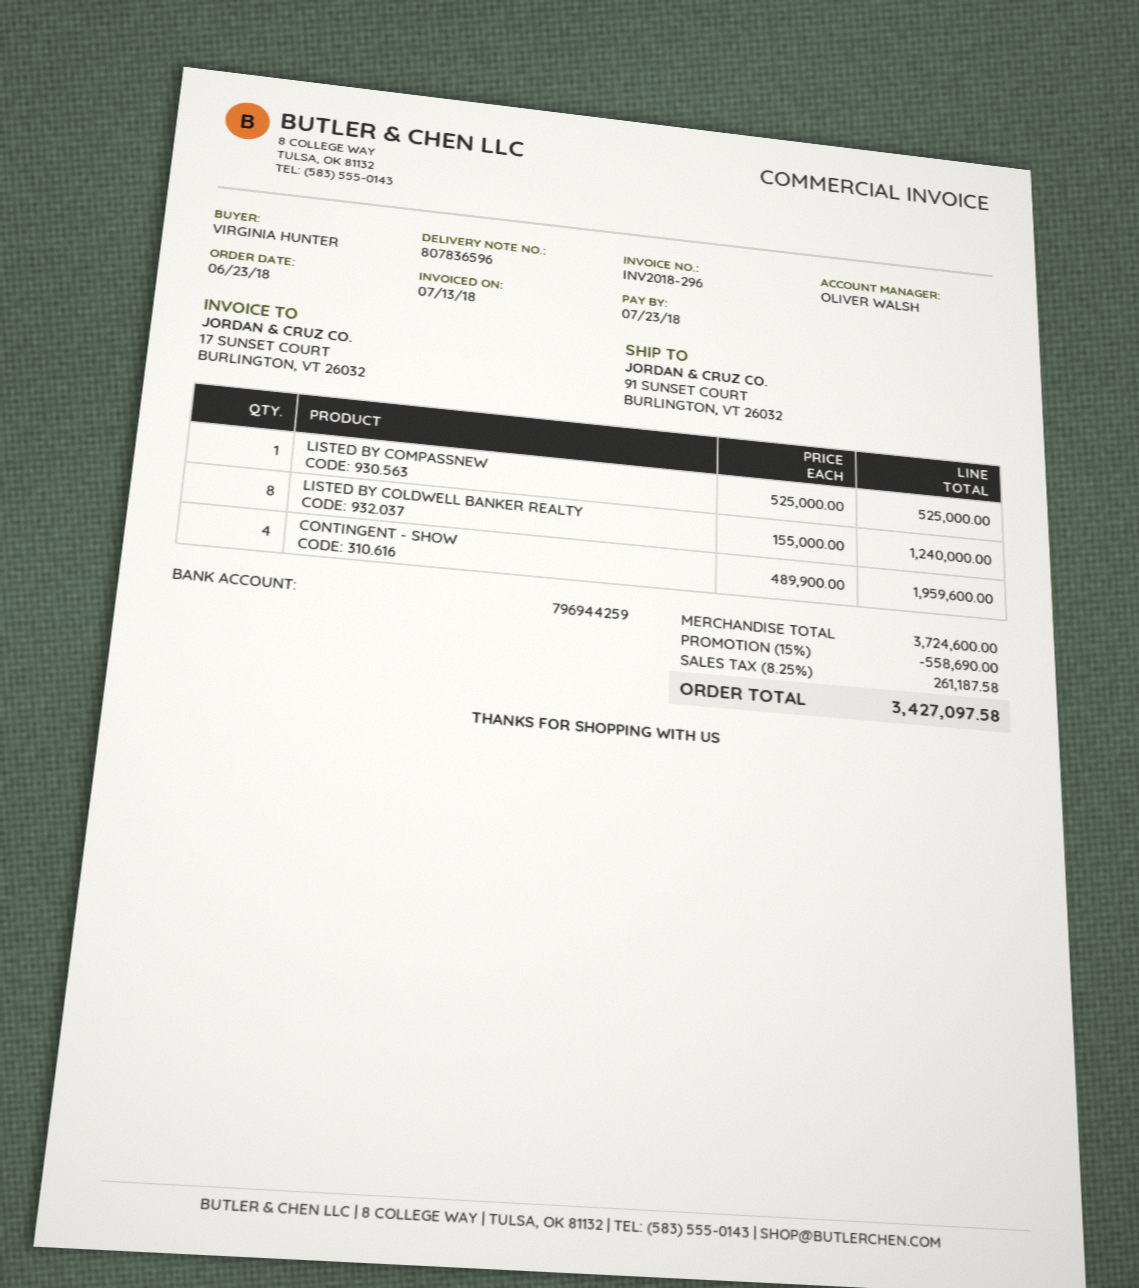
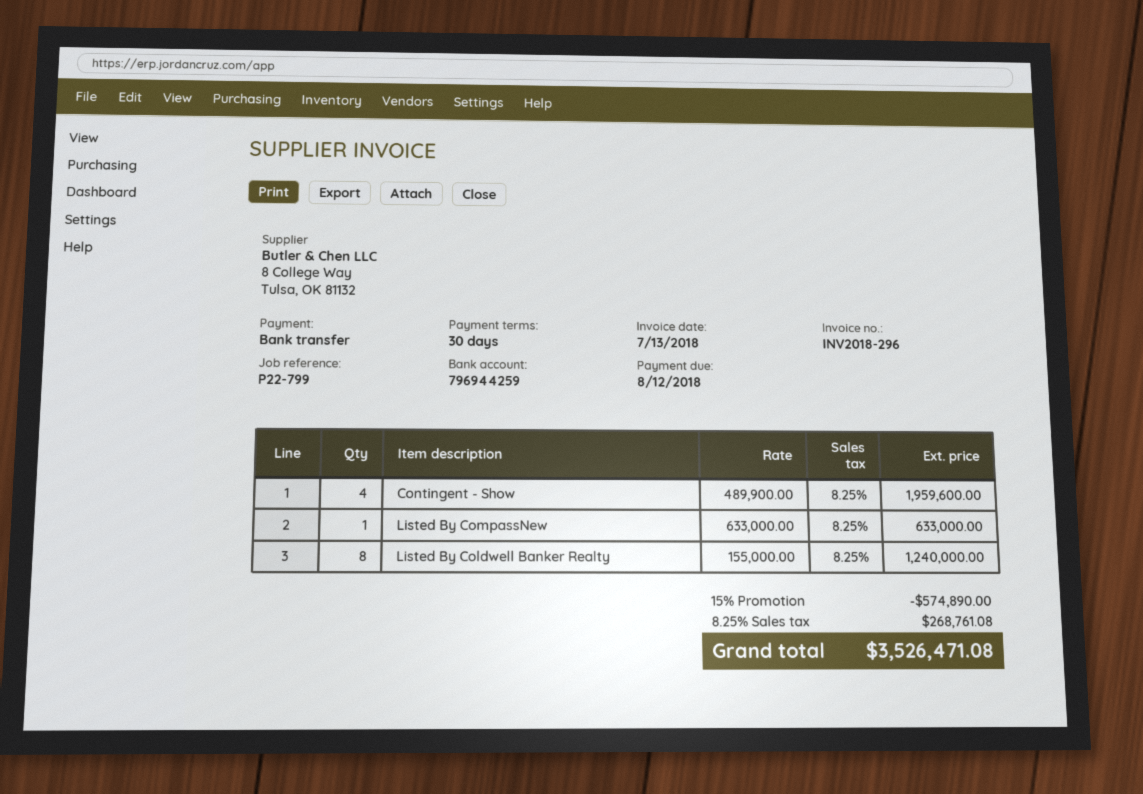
due date: 2018-07-23 -> 2018-08-12
LISTED BY COMPASSNEW: 1 x 525000.00 = 525000.00 -> 1 x 633000.00 = 633000.00
discount: 15% = 558690.00 -> 15% = 574890.00
tax: 8.25% = 261187.58 -> 8.25% = 268761.08
total: 3427097.58 -> 3526471.08

